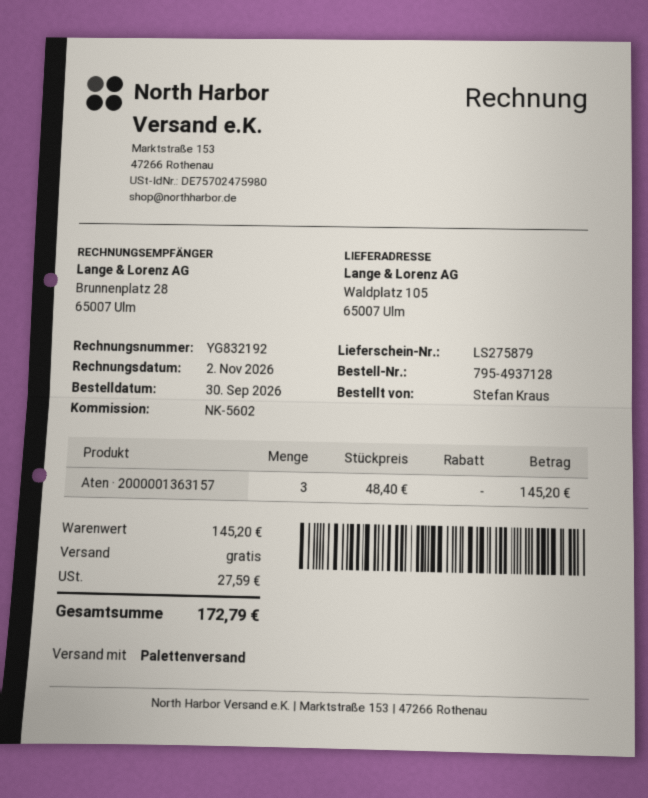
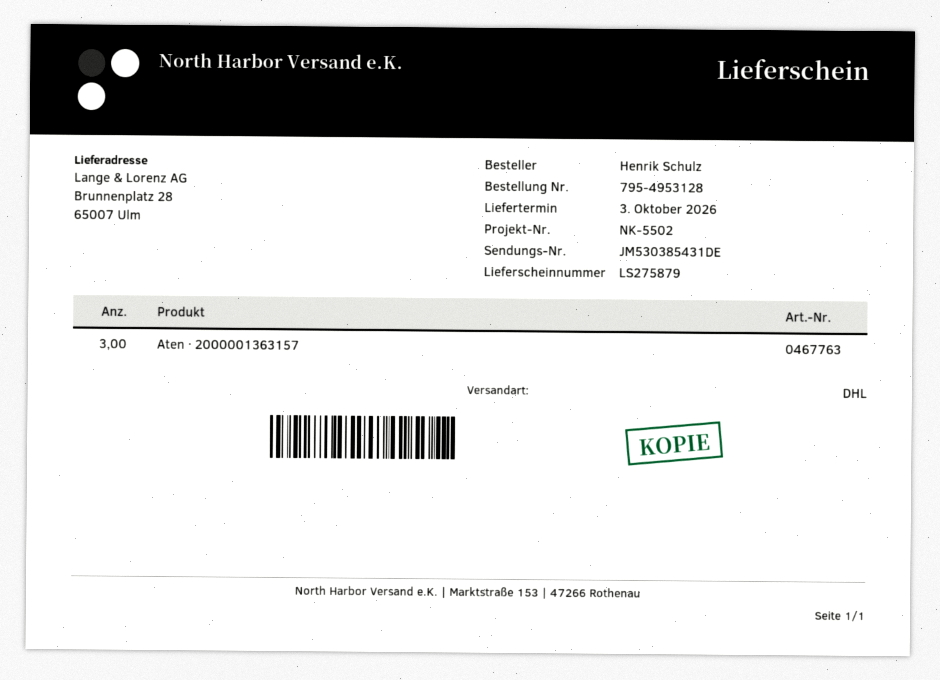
order number: 795-4937128 -> 795-4953128
reference: NK-5602 -> NK-5502
ordered by: Stefan Kraus -> Henrik Schulz
shipping method: pallet freight -> DHL
ship to: Waldplatz 105, 65007 Ulm -> Brunnenplatz 28, 65007 Ulm

